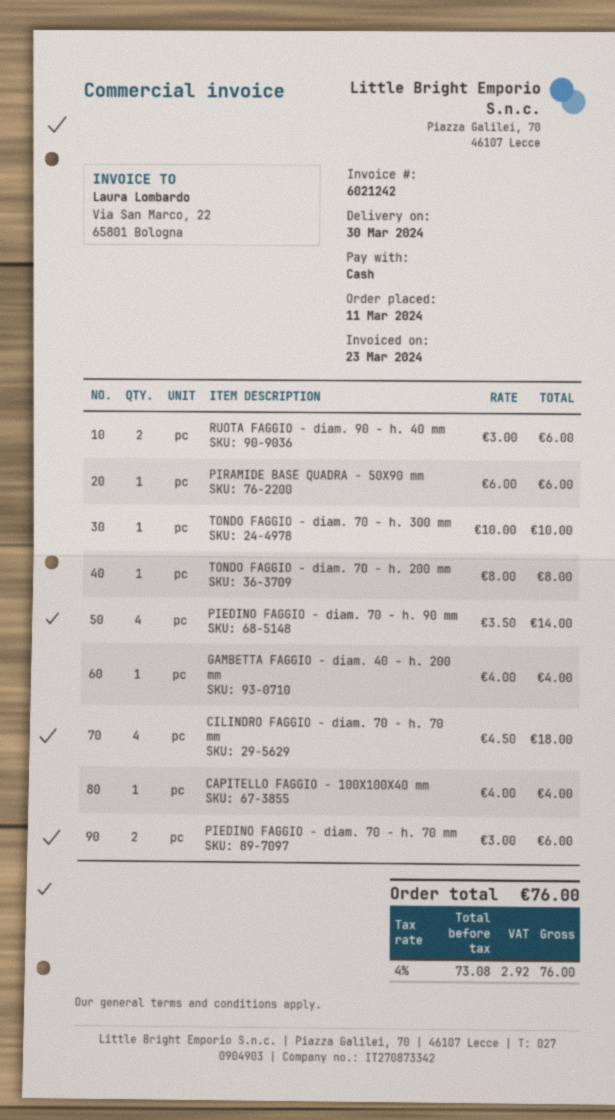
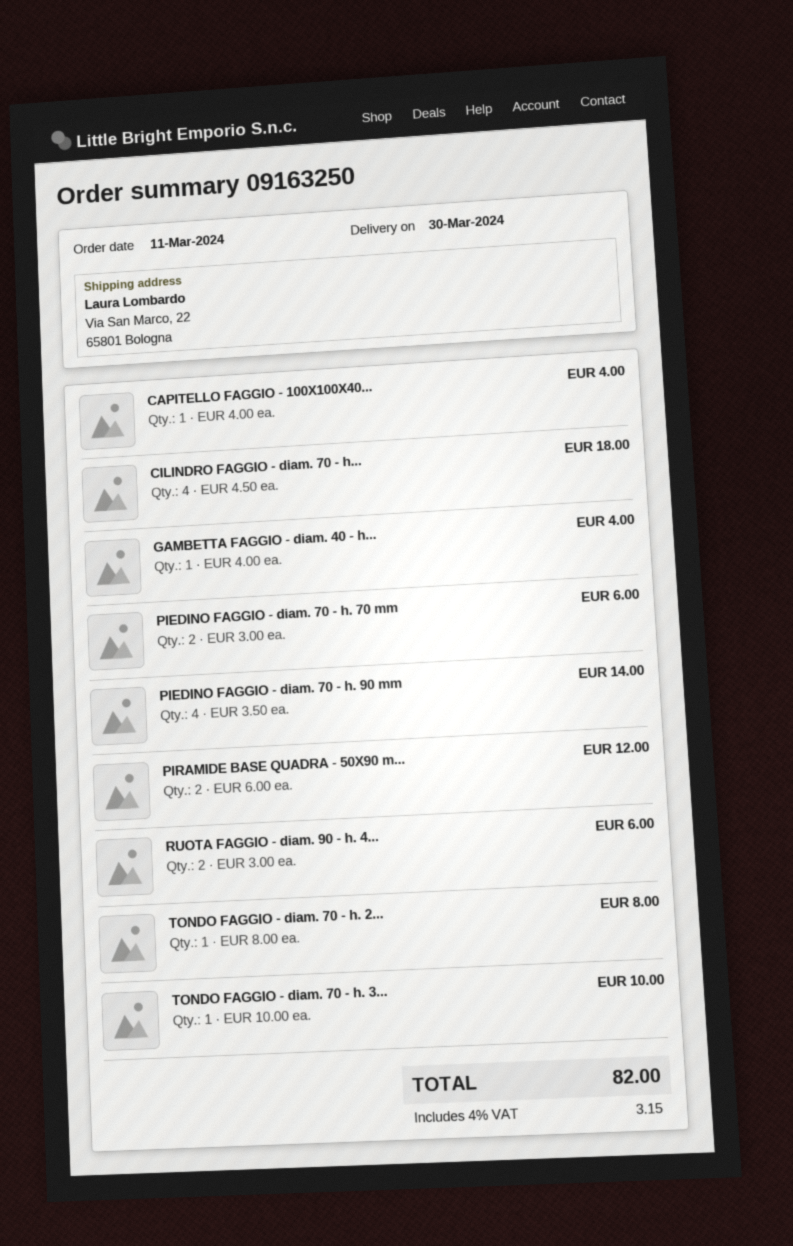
PIRAMIDE BASE QUADRA - 50X90 mm: 1 x 6.00 = 6.00 -> 2 x 6.00 = 12.00
tax: 4% = 2.92 -> 4% = 3.15
total: 76.00 -> 82.00

